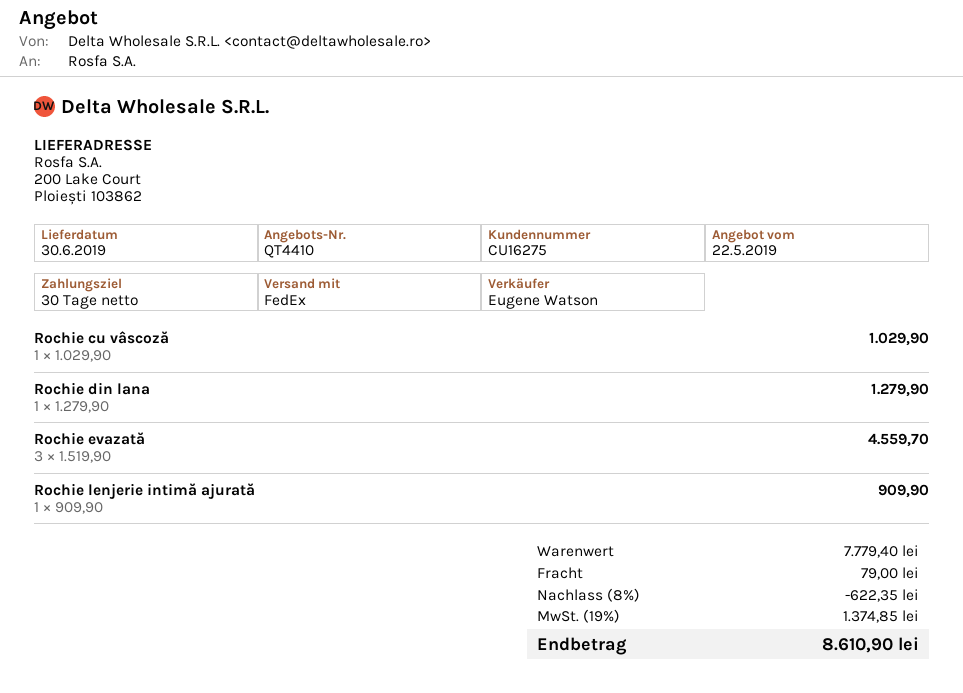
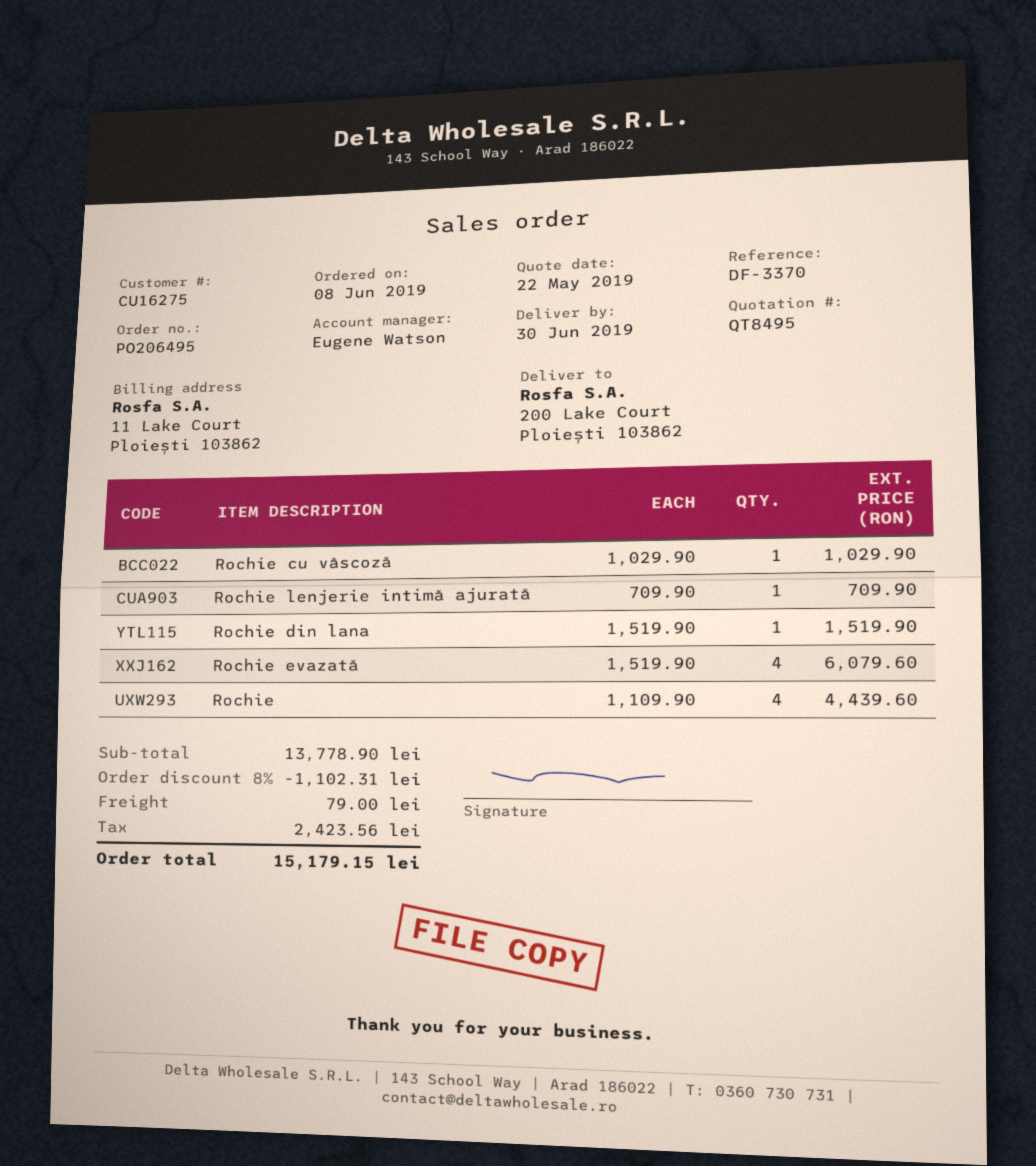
quote number: QT4410 -> QT8495
Rochie din lana: 1 x 1279.90 = 1279.90 -> 1 x 1519.90 = 1519.90
Rochie evazată: 3 x 1519.90 = 4559.70 -> 4 x 1519.90 = 6079.60
Rochie lenjerie intimă ajurată: 1 x 909.90 = 909.90 -> 1 x 709.90 = 709.90
Rochie: none -> 4 x 1109.90 = 4439.60
subtotal: 7779.40 -> 13778.90
discount: 8% = 622.35 -> 8% = 1102.31
tax: 1374.85 -> 2423.56
total: 8610.90 -> 15179.15

